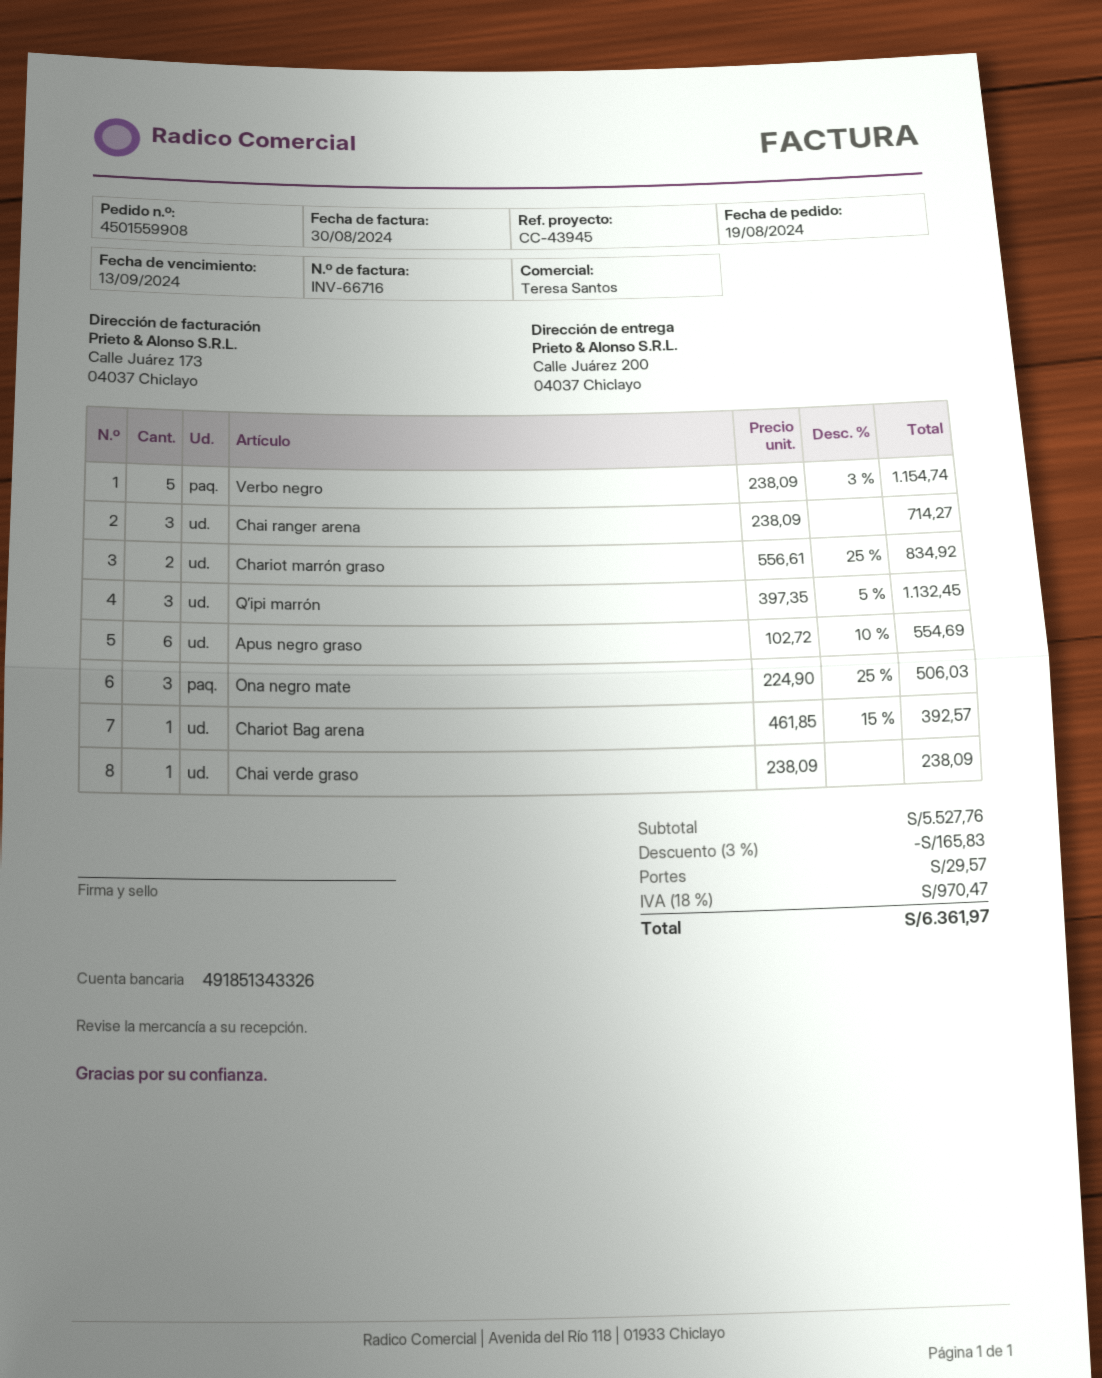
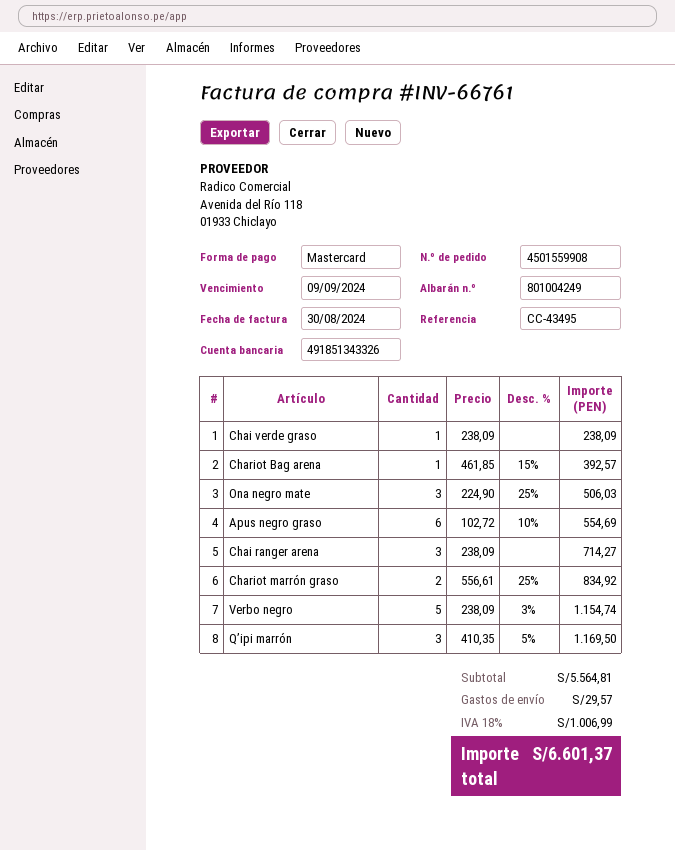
invoice number: INV-66716 -> INV-66761
due date: 2024-09-13 -> 2024-09-09
reference: CC-43945 -> CC-43495
Q’ipi marrón: 3 x 397.35 - 5% = 1132.45 -> 3 x 410.35 - 5% = 1169.50
subtotal: 5527.76 -> 5564.81
discount: 3% = 165.83 -> none
tax: 18% = 970.47 -> 18% = 1006.99
total: 6361.97 -> 6601.37

